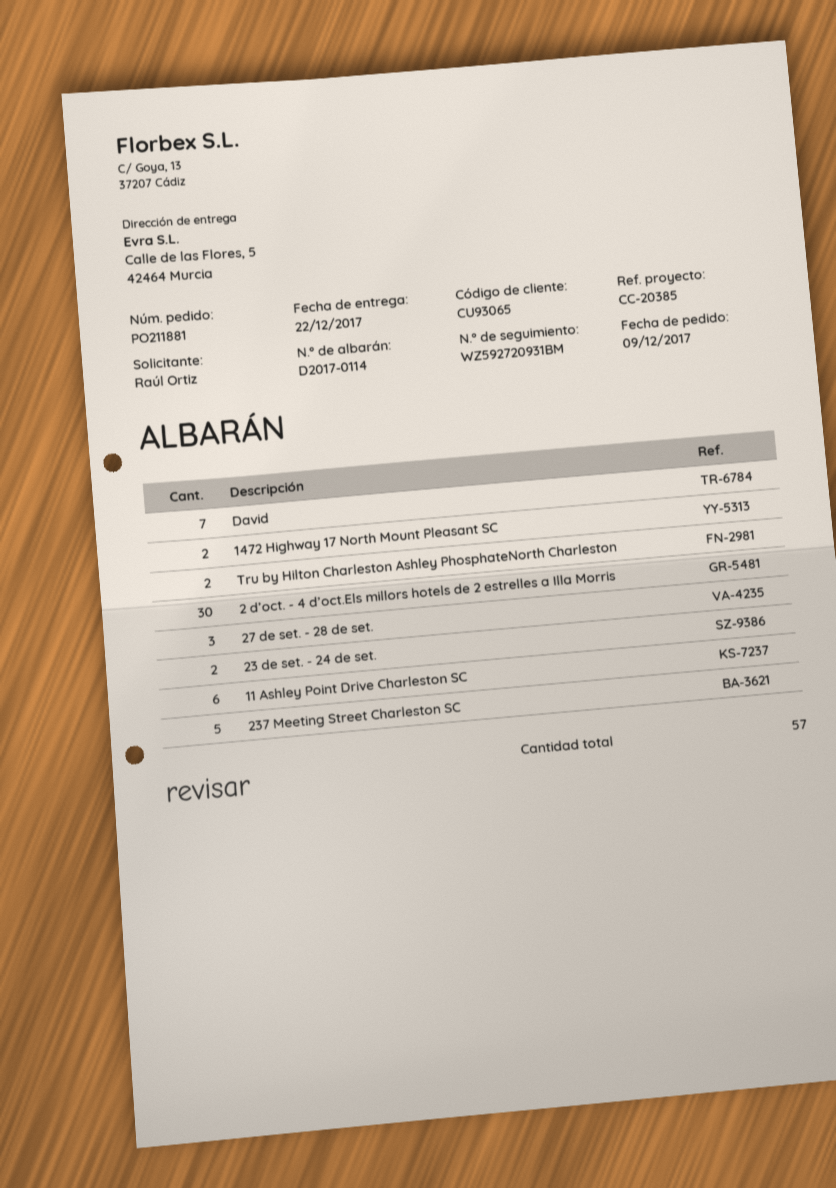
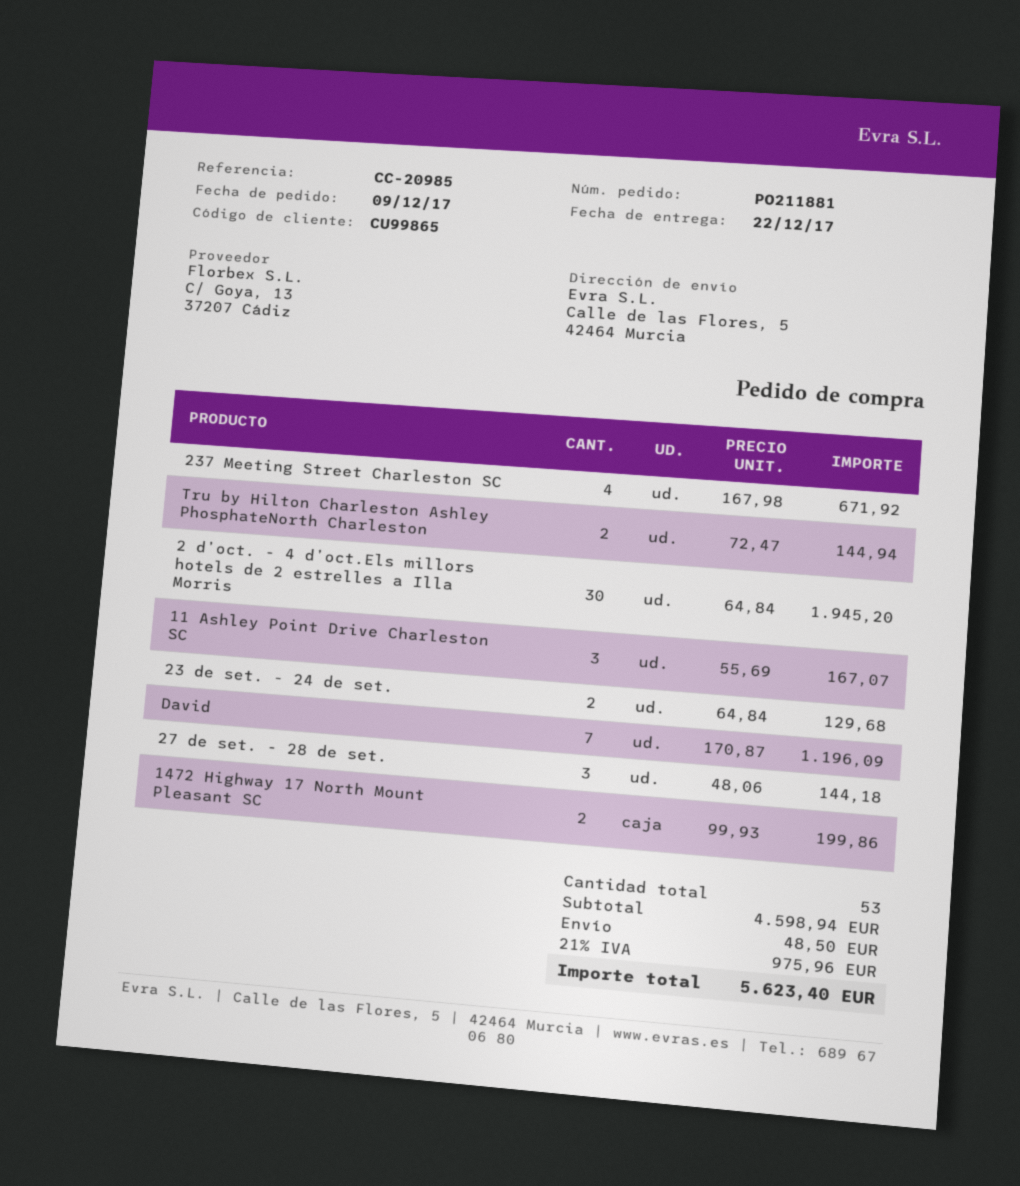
customer number: CU93065 -> CU99865
reference: CC-20385 -> CC-20985
11 Ashley Point Drive Charleston SC: 6 -> 3
237 Meeting Street Charleston SC: 5 -> 4
total quantity: 57 -> 53

